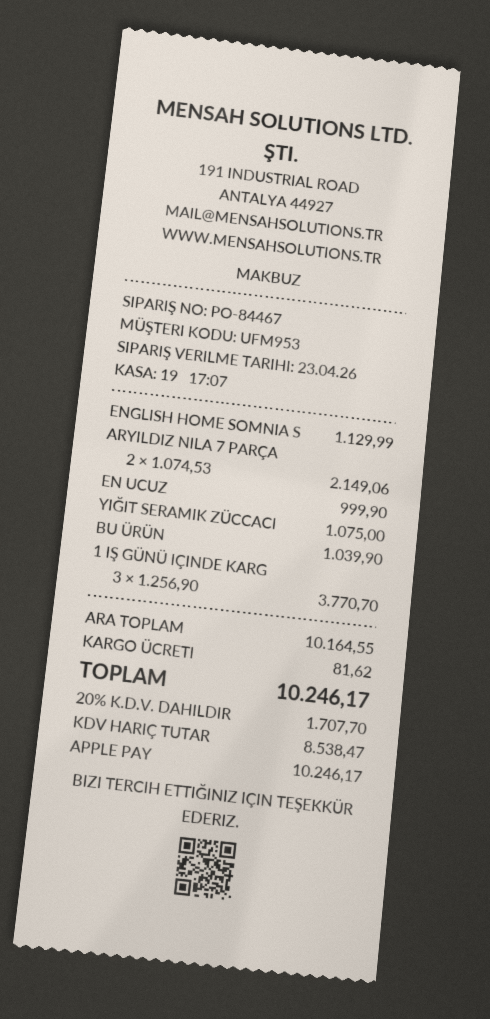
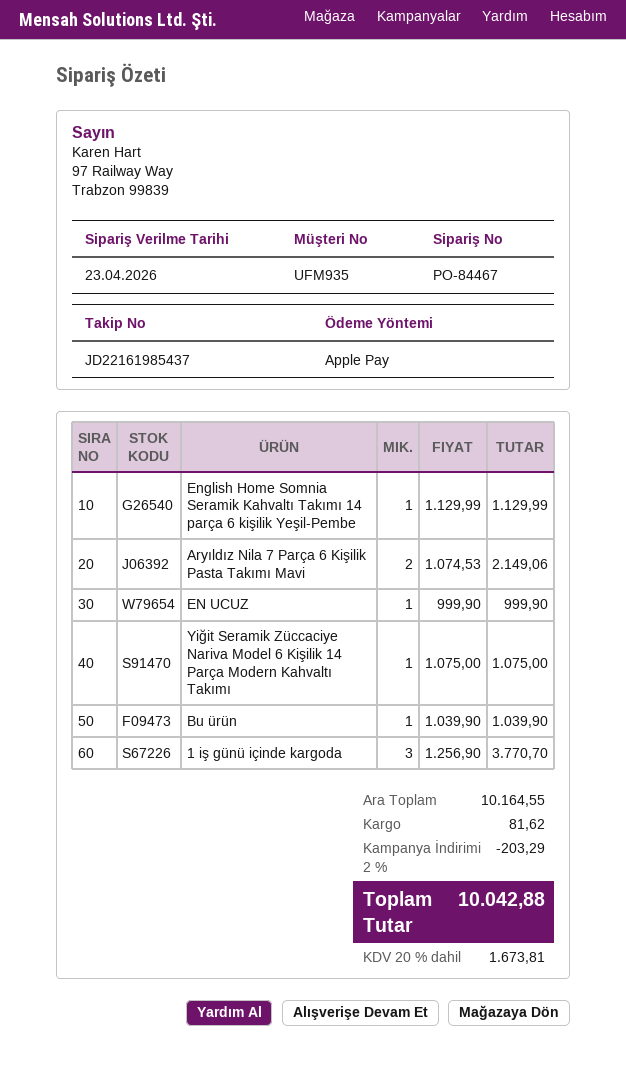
customer number: UFM953 -> UFM935
discount: none -> 2% = 203.29
tax: 20% = 1707.70 -> 20% = 1673.81
total: 10246.17 -> 10042.88

